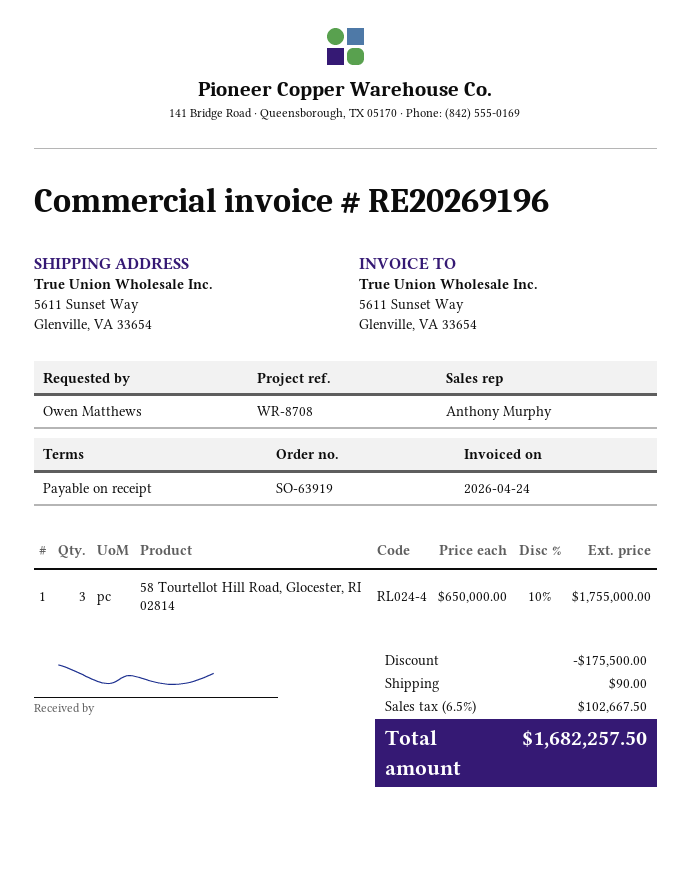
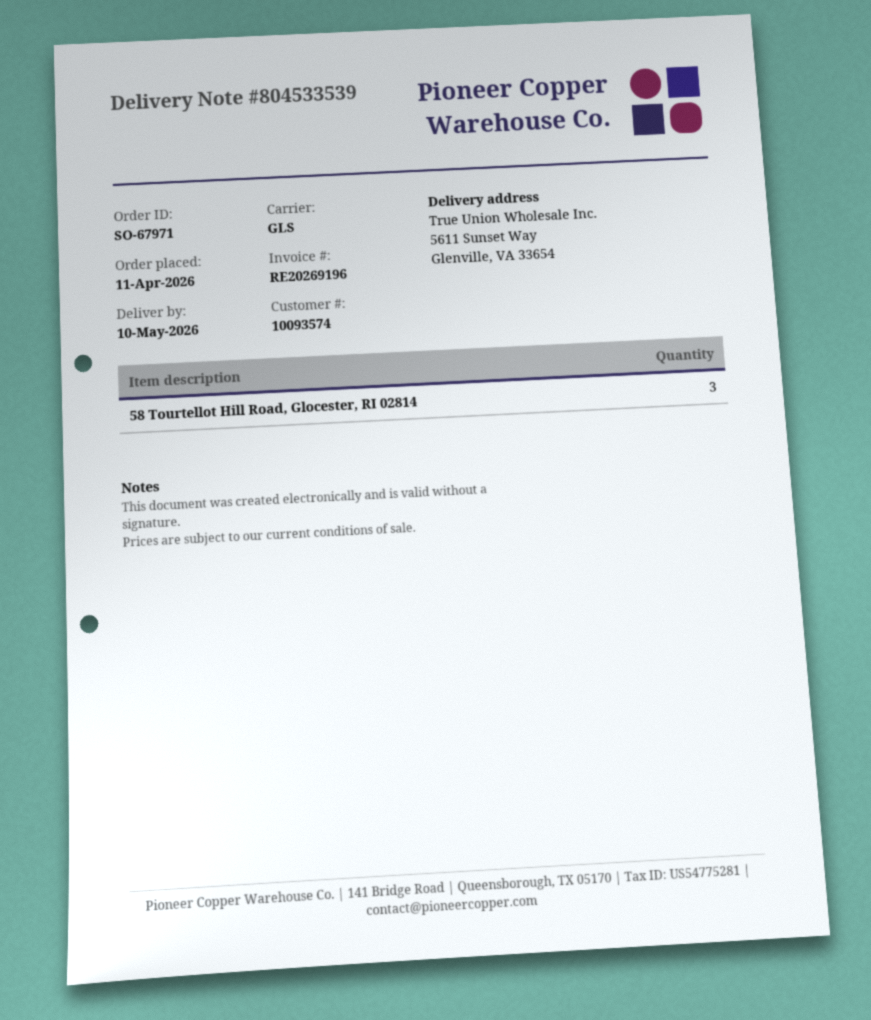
order number: SO-63919 -> SO-67971

